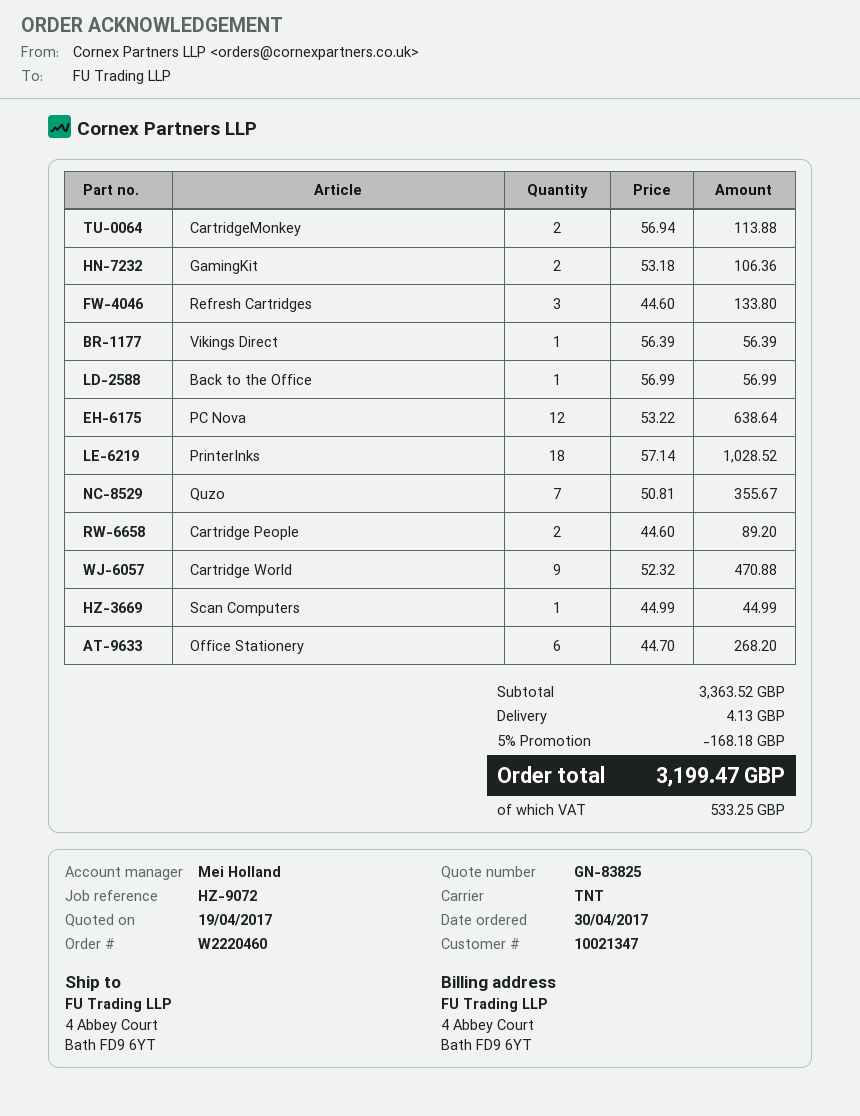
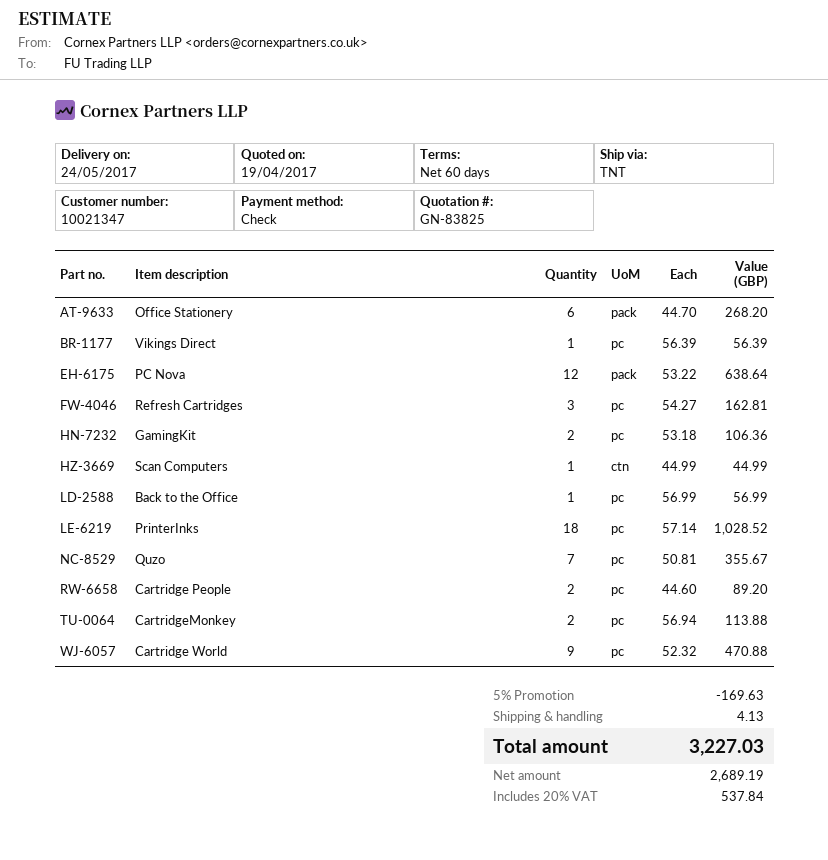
Refresh Cartridges: 3 x 44.60 = 133.80 -> 3 x 54.27 = 162.81
discount: 5% = 168.18 -> 5% = 169.63
tax: 533.25 -> 537.84
total: 3199.47 -> 3227.03

